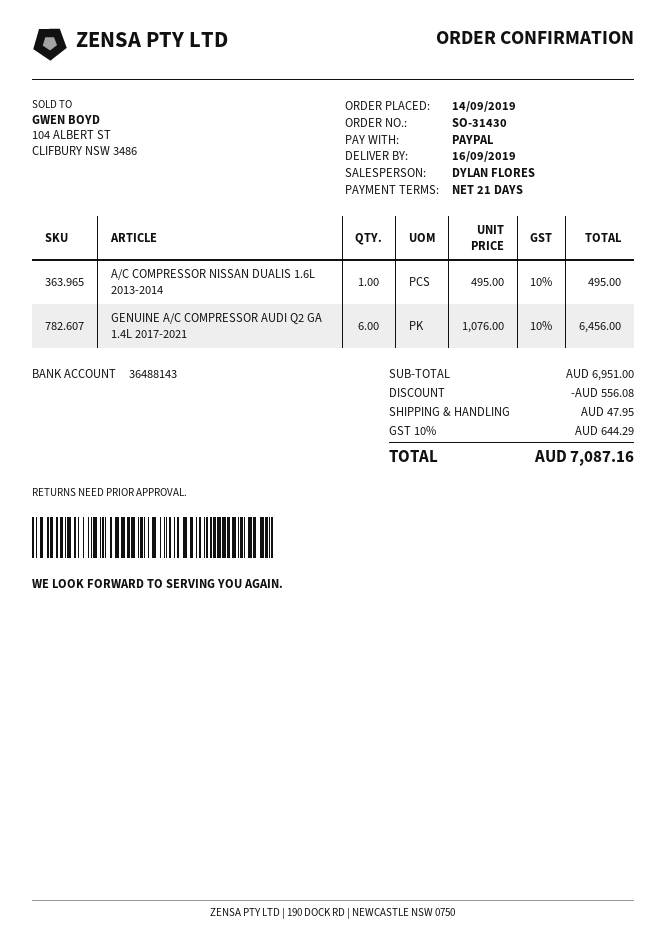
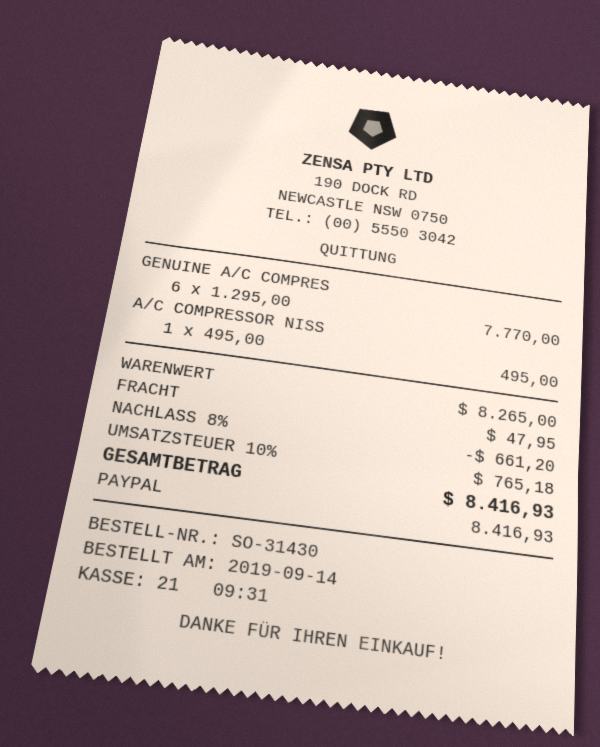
GENUINE A/C COMPRESSOR AUDI Q2 GA 1.4L 2017-2021: 6 x 1076.00 = 6456.00 -> 6 x 1295.00 = 7770.00
subtotal: 6951.00 -> 8265.00
discount: 556.08 -> 661.20
tax: 10% = 644.29 -> 10% = 765.18
total: 7087.16 -> 8416.93

